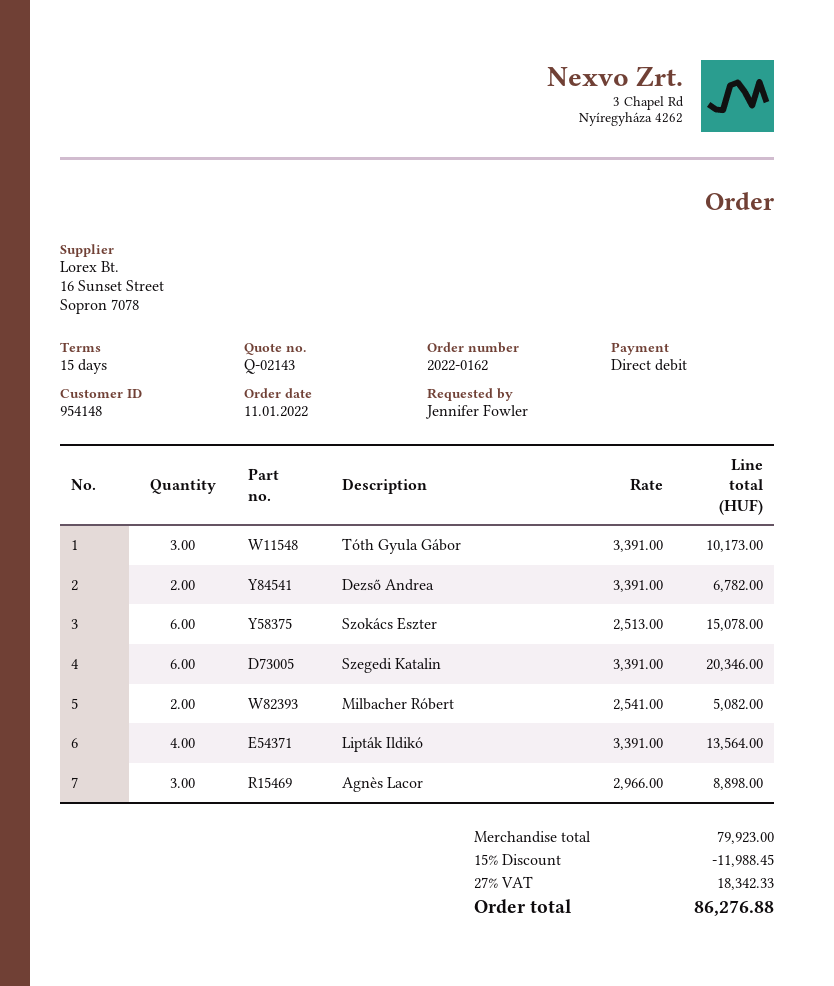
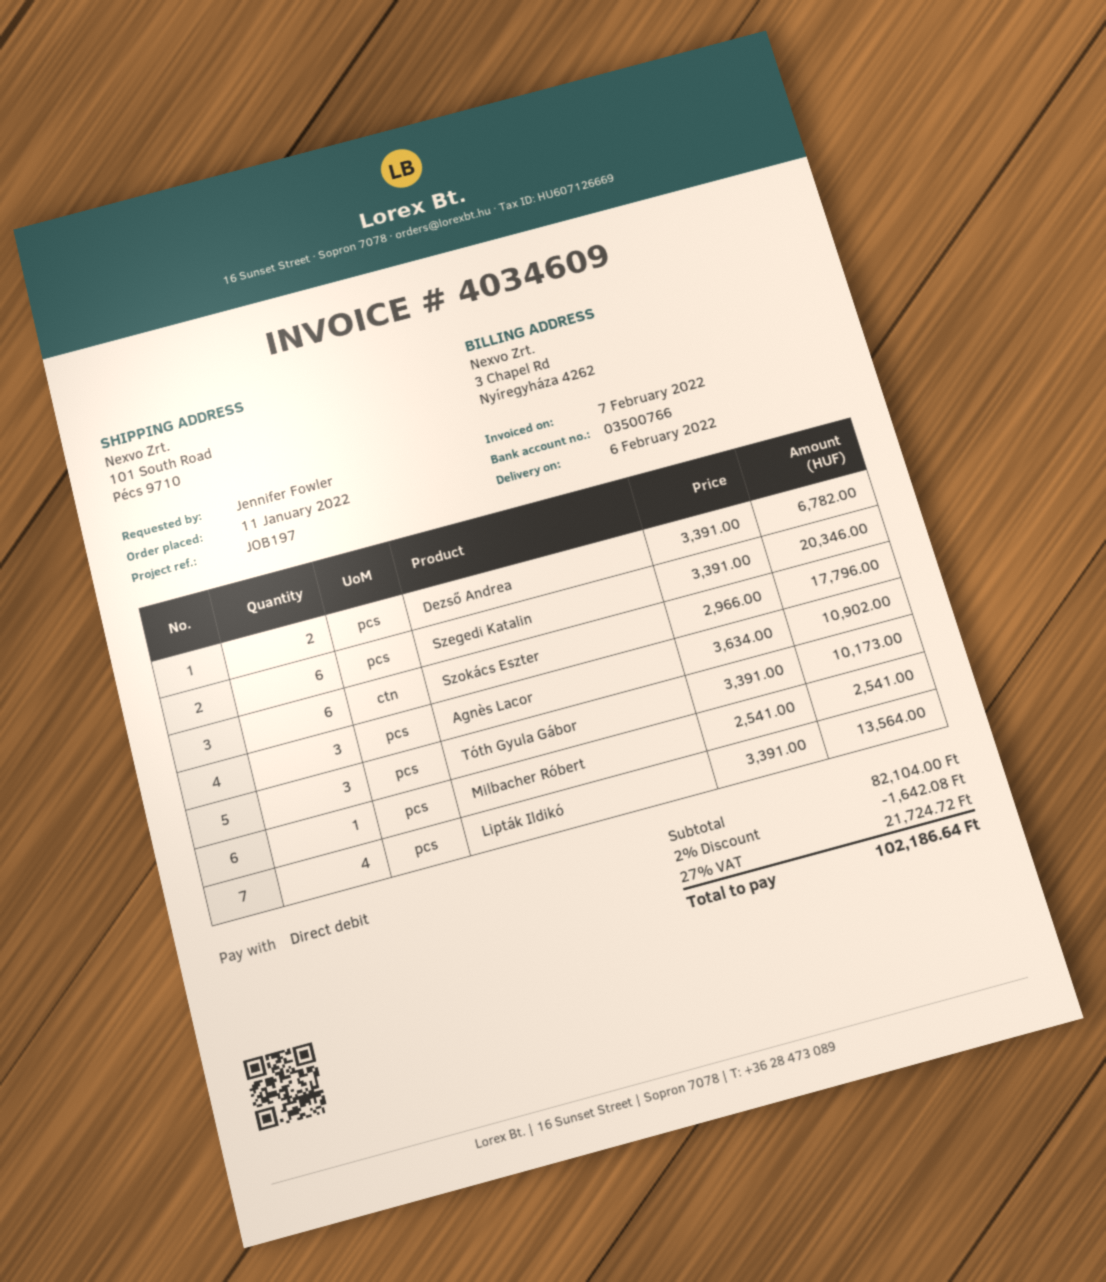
Szokács Eszter: 6 x 2513.00 = 15078.00 -> 6 x 2966.00 = 17796.00
Milbacher Róbert: 2 x 2541.00 = 5082.00 -> 1 x 2541.00 = 2541.00
Agnès Lacor: 3 x 2966.00 = 8898.00 -> 3 x 3634.00 = 10902.00
subtotal: 79923.00 -> 82104.00
discount: 15% = 11988.45 -> 2% = 1642.08
tax: 27% = 18342.33 -> 27% = 21724.72
total: 86276.88 -> 102186.64

